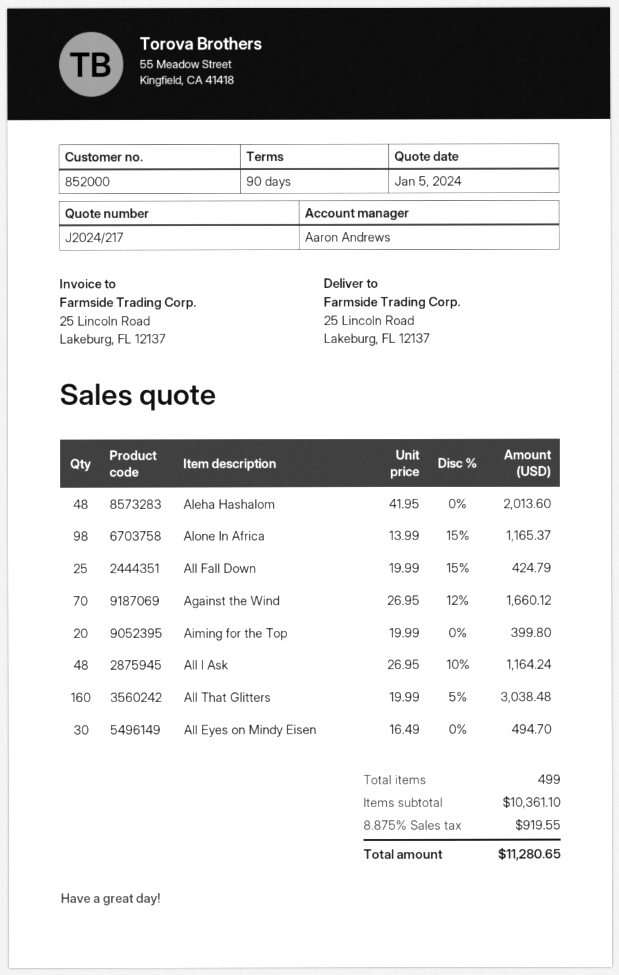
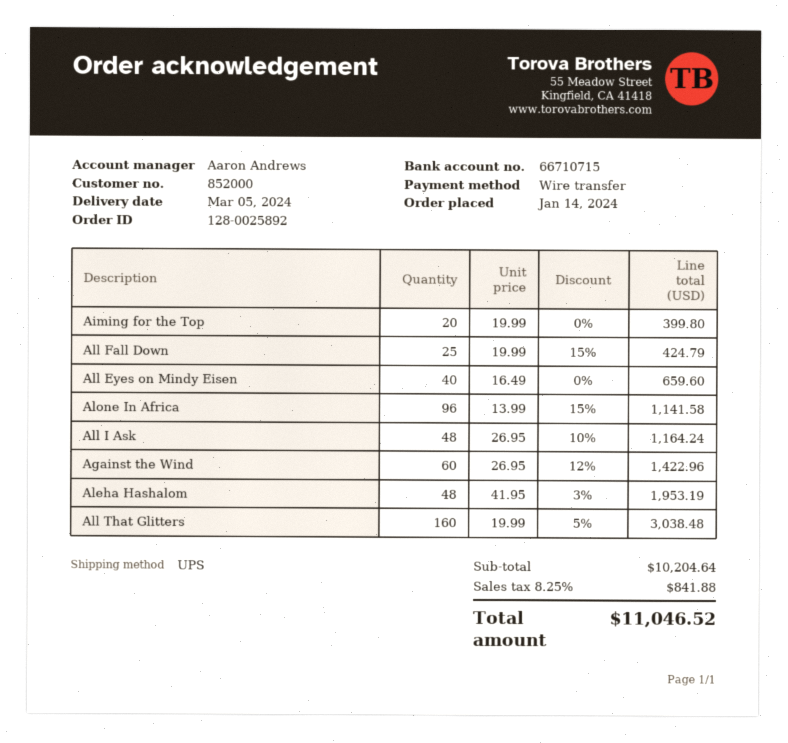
Aleha Hashalom: 48 x 41.95 = 2013.60 -> 48 x 41.95 - 3% = 1953.19
Alone In Africa: 98 x 13.99 - 15% = 1165.37 -> 96 x 13.99 - 15% = 1141.58
Against the Wind: 70 x 26.95 - 12% = 1660.12 -> 60 x 26.95 - 12% = 1422.96
All Eyes on Mindy Eisen: 30 x 16.49 = 494.70 -> 40 x 16.49 = 659.60
subtotal: 10361.10 -> 10204.64
tax: 8.875% = 919.55 -> 8.25% = 841.88
total: 11280.65 -> 11046.52

